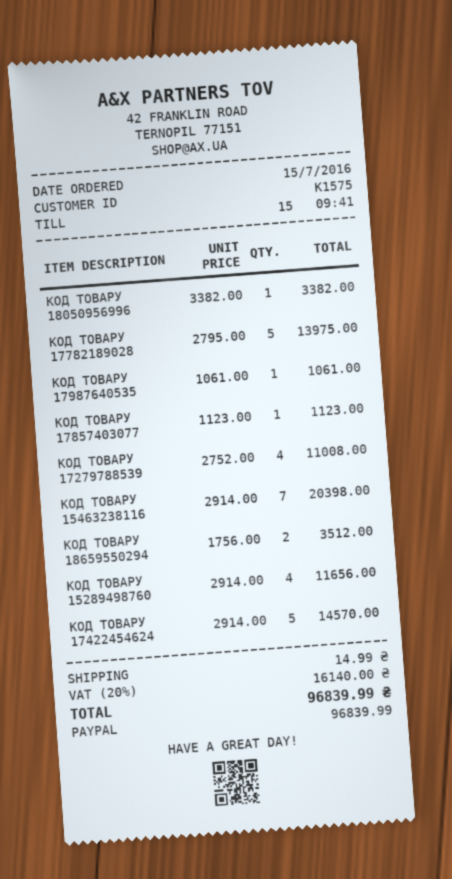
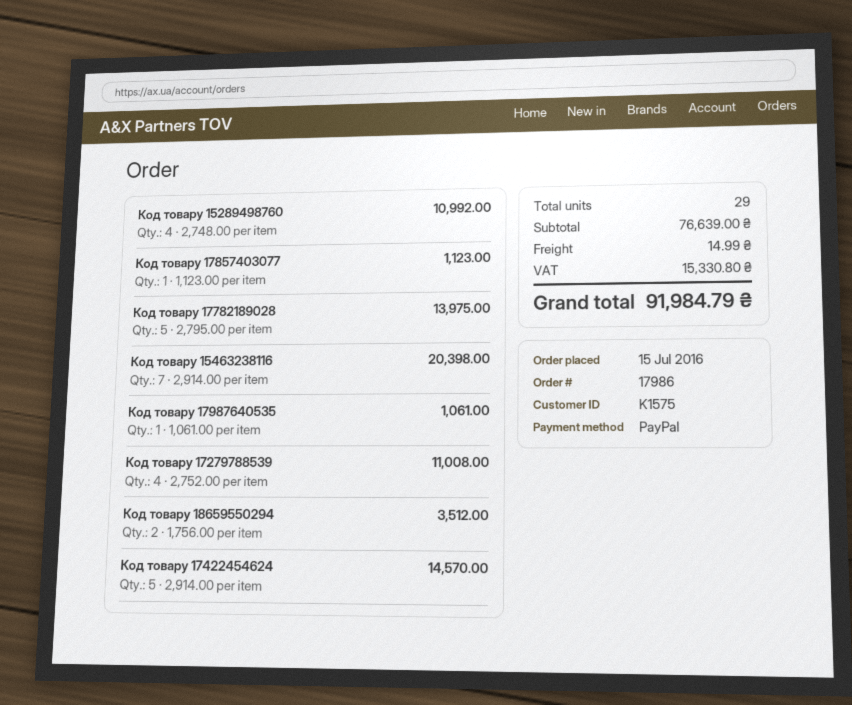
КОД ТОВАРУ 18050956996: 1 x 3382.00 = 3382.00 -> none
КОД ТОВАРУ 15289498760: 4 x 2914.00 = 11656.00 -> 4 x 2748.00 = 10992.00
tax: 16140.00 -> 15330.80
total: 96839.99 -> 91984.79

